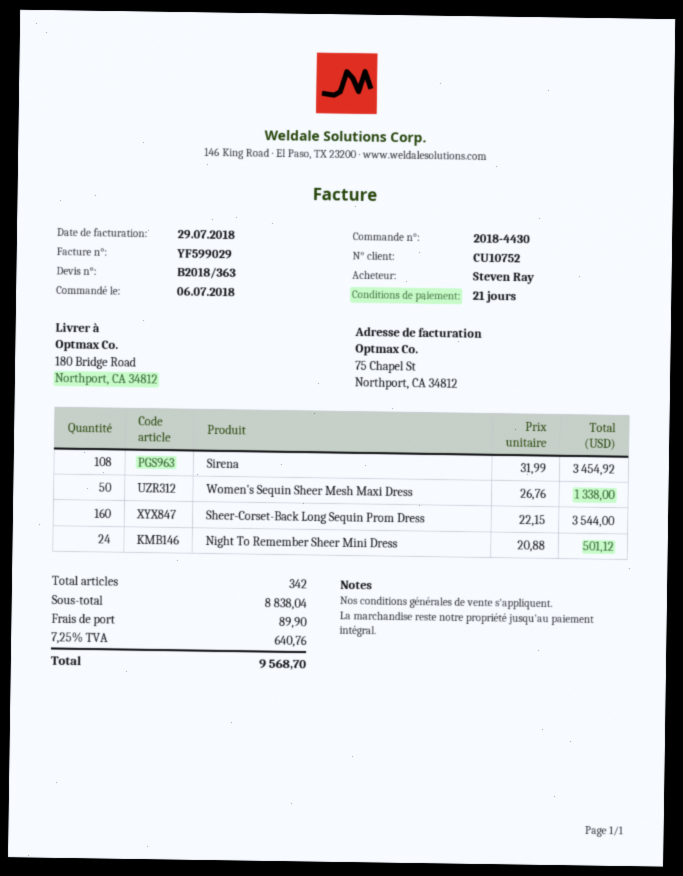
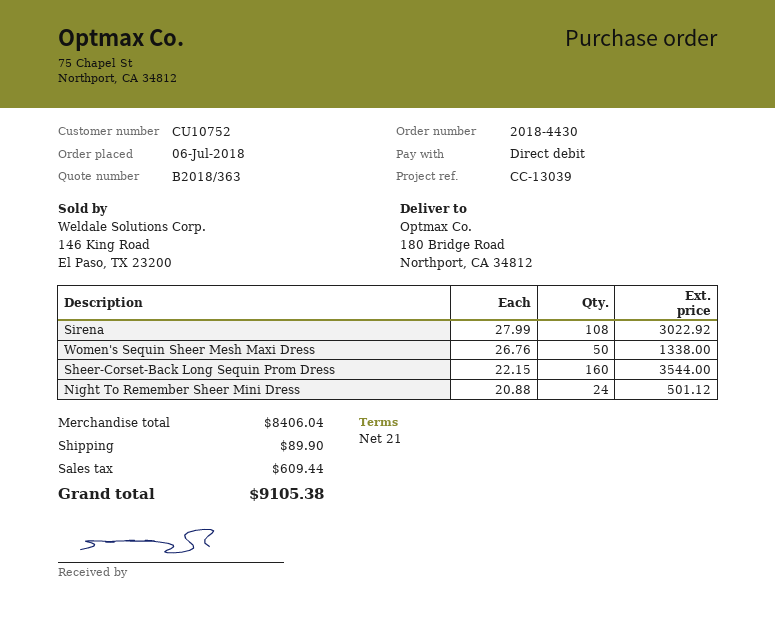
Sirena: 108 x 31.99 = 3454.92 -> 108 x 27.99 = 3022.92
subtotal: 8838.04 -> 8406.04
tax: 640.76 -> 609.44
total: 9568.70 -> 9105.38

